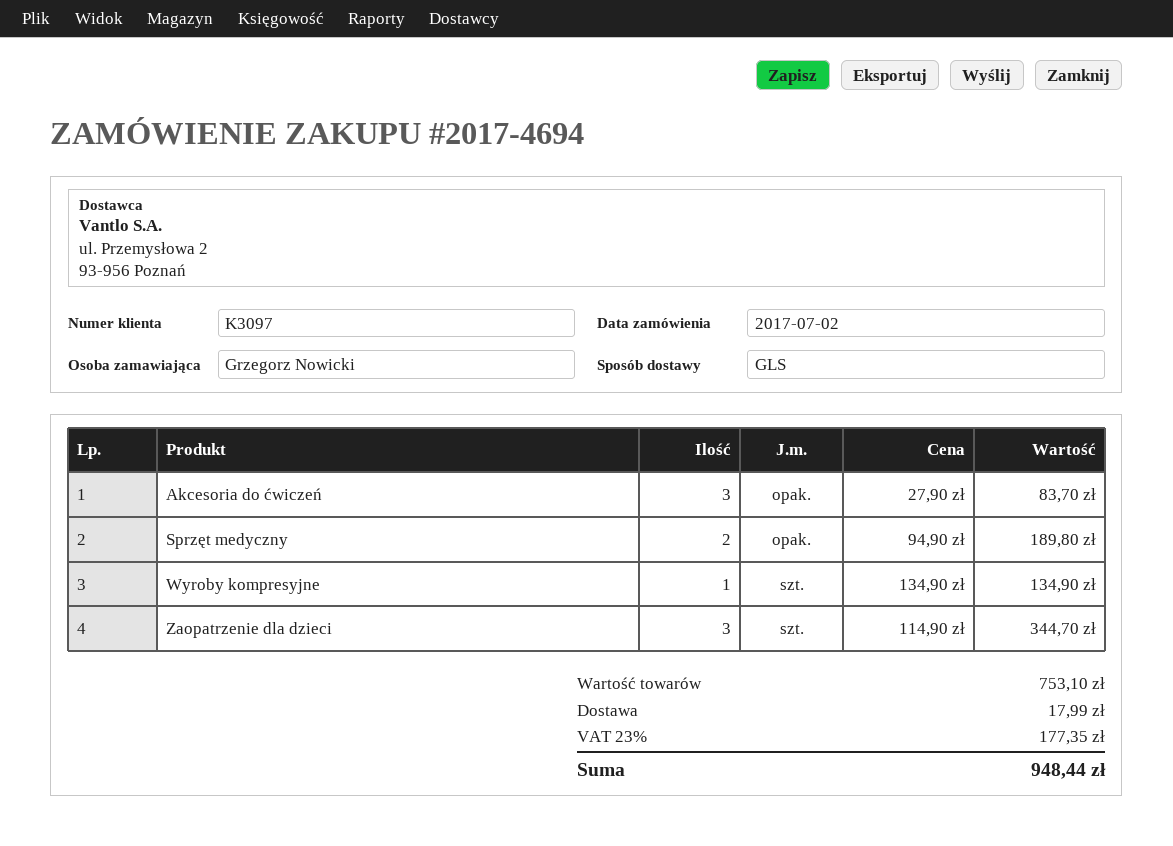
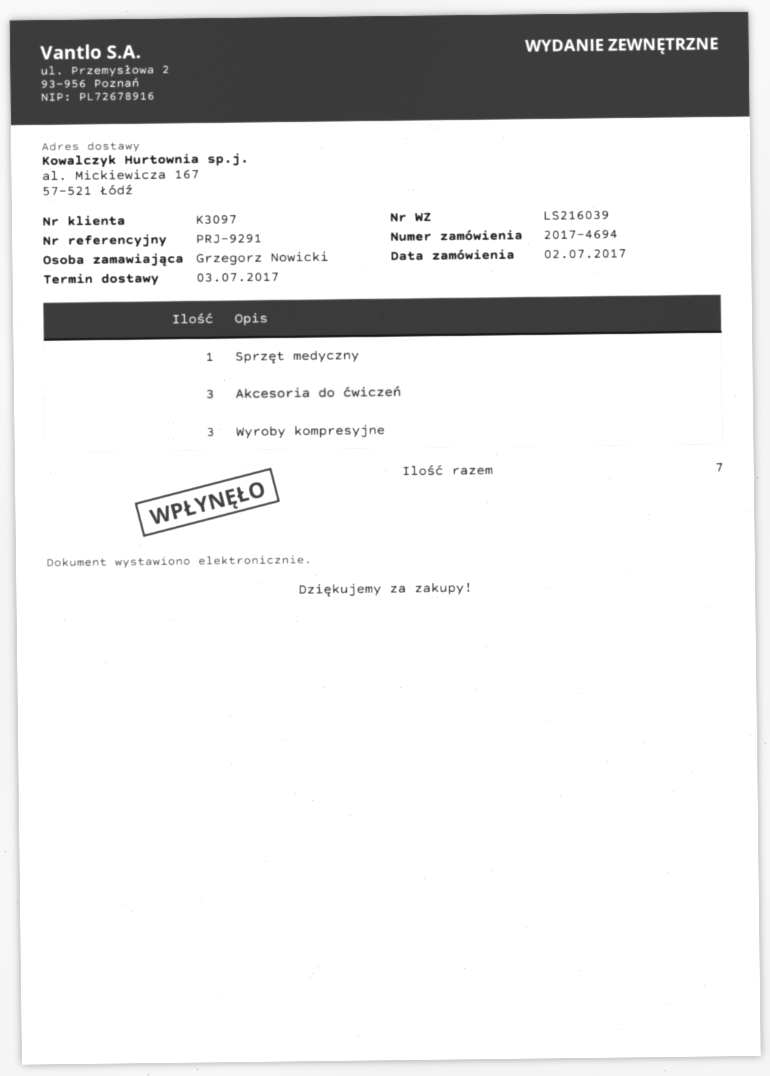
Sprzęt medyczny: 2 -> 1
Wyroby kompresyjne: 1 -> 3
Zaopatrzenie dla dzieci: 3 -> none

